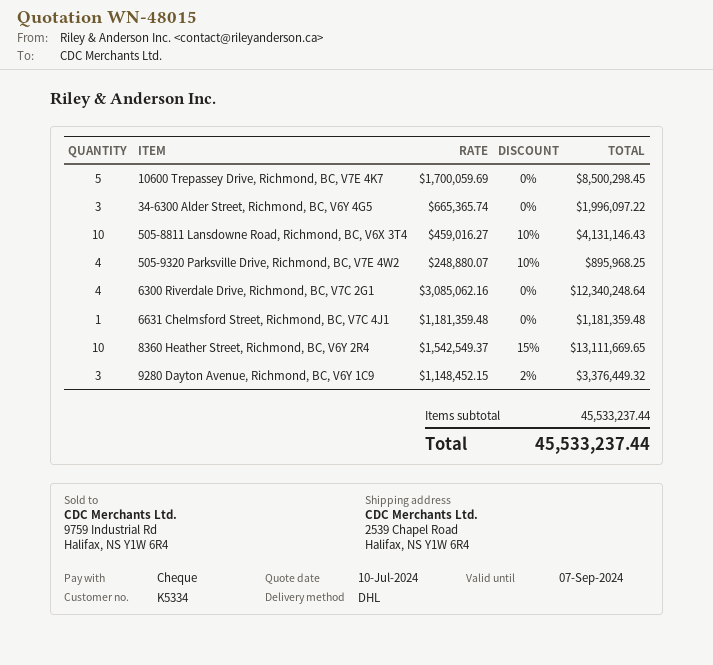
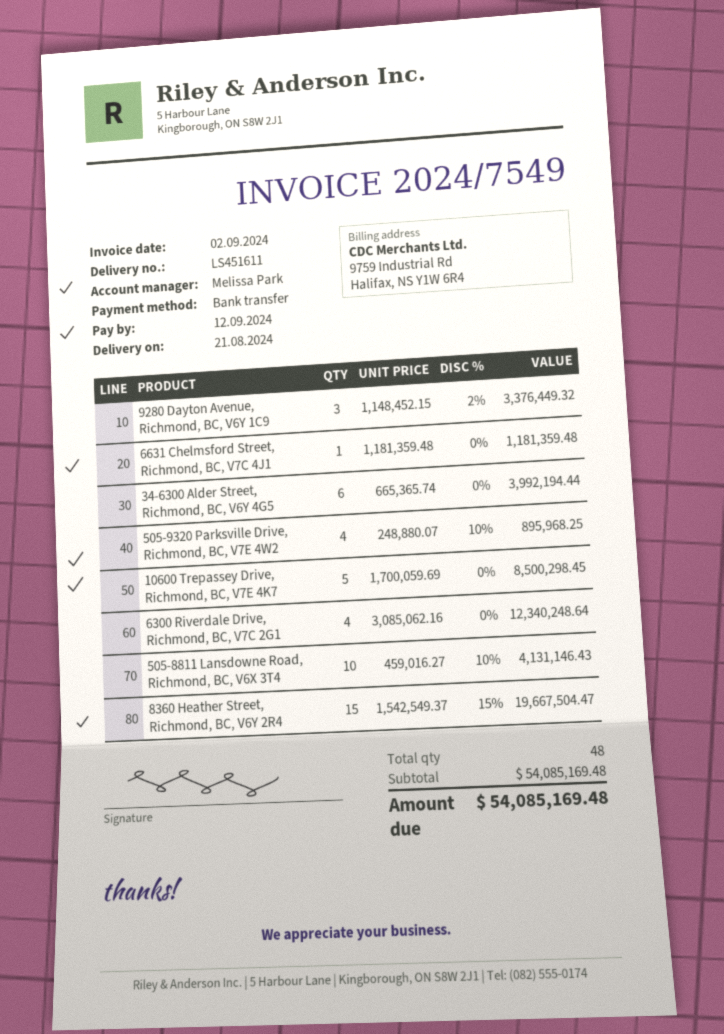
payment method: cheque -> bank transfer
34-6300 Alder Street, Richmond, BC, V6Y 4G5: 3 x 665365.74 = 1996097.22 -> 6 x 665365.74 = 3992194.44
8360 Heather Street, Richmond, BC, V6Y 2R4: 10 x 1542549.37 - 15% = 13111669.65 -> 15 x 1542549.37 - 15% = 19667504.47
subtotal: 45533237.44 -> 54085169.48
total: 45533237.44 -> 54085169.48

